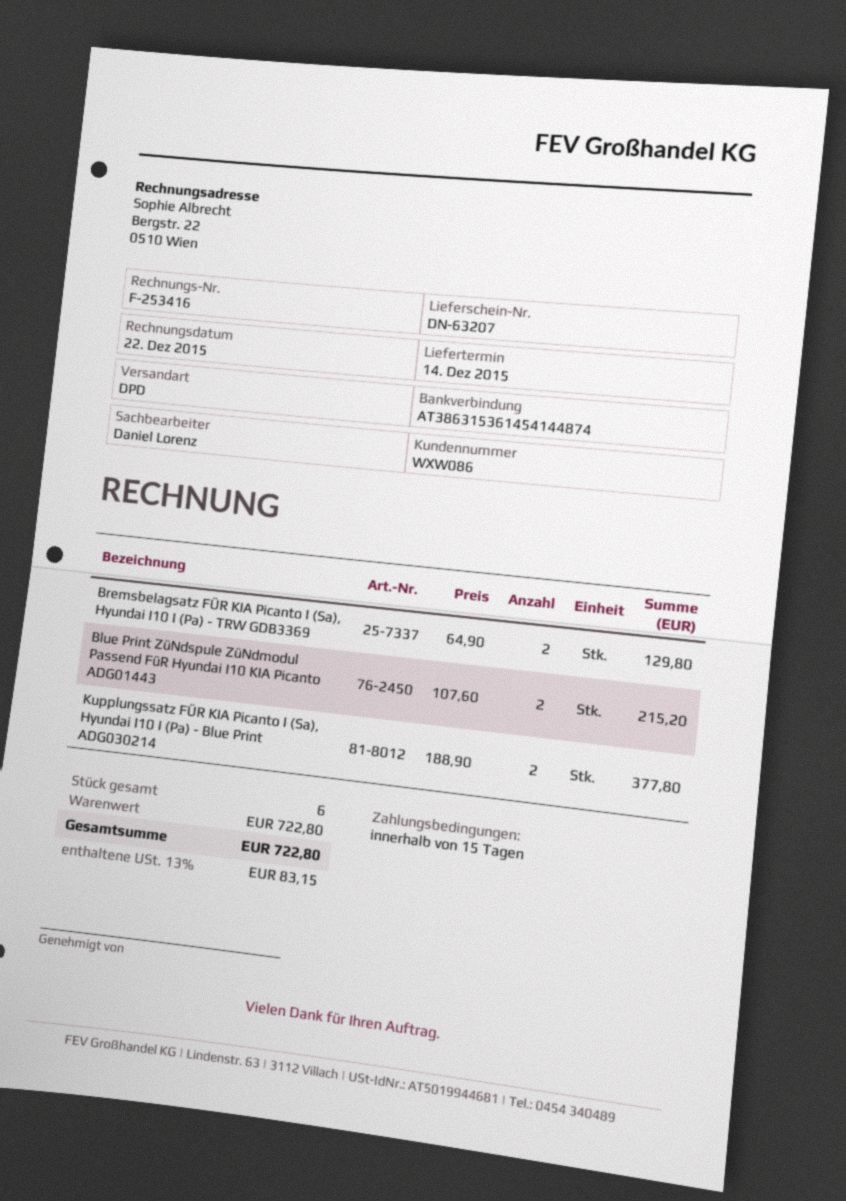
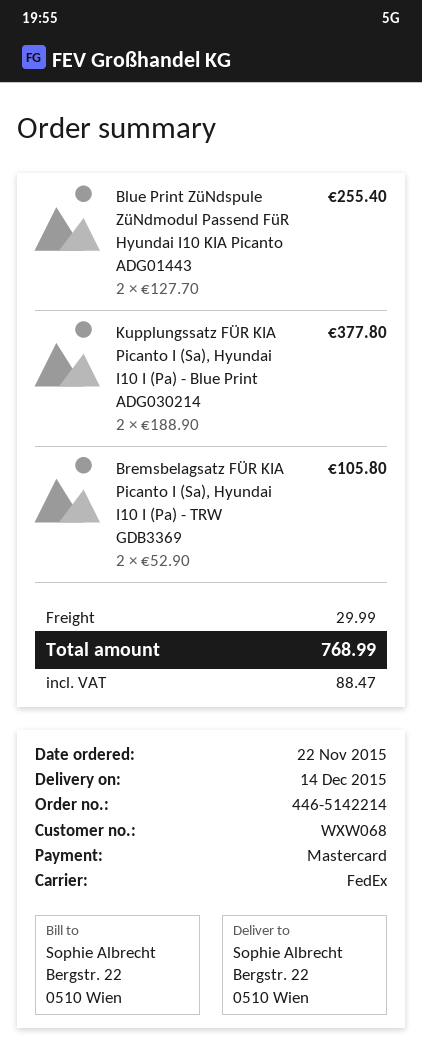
customer number: WXW086 -> WXW068
shipping method: DPD -> FedEx
Bremsbelagsatz FÜR KIA Picanto I (Sa), Hyundai I10 I (Pa) - TRW GDB3369: 2 x 64.90 = 129.80 -> 2 x 52.90 = 105.80
Blue Print ZüNdspule ZüNdmodul Passend FüR Hyundai I10 KIA Picanto ADG01443: 2 x 107.60 = 215.20 -> 2 x 127.70 = 255.40
shipping: none -> 29.99
tax: 83.15 -> 88.47
total: 722.80 -> 768.99

